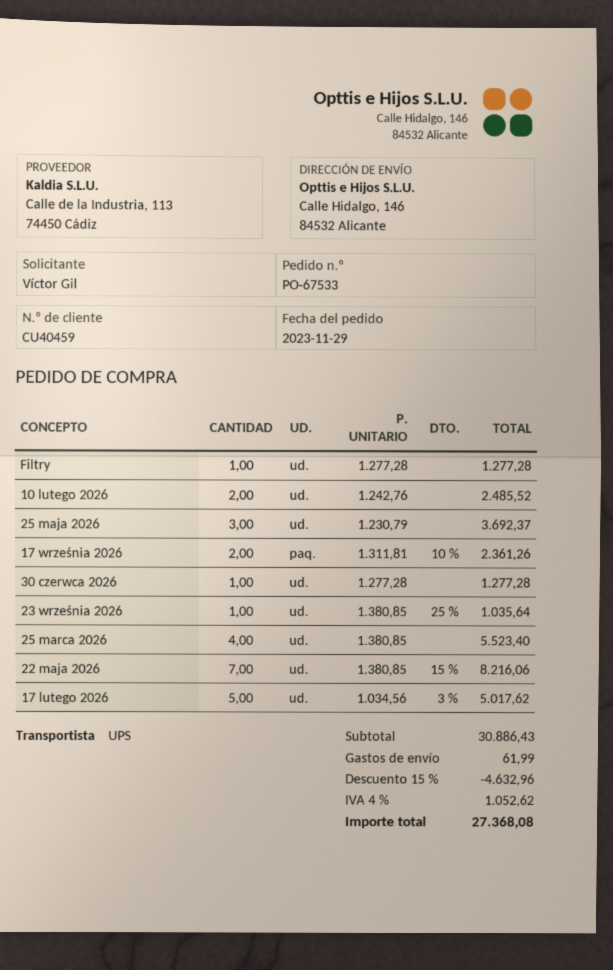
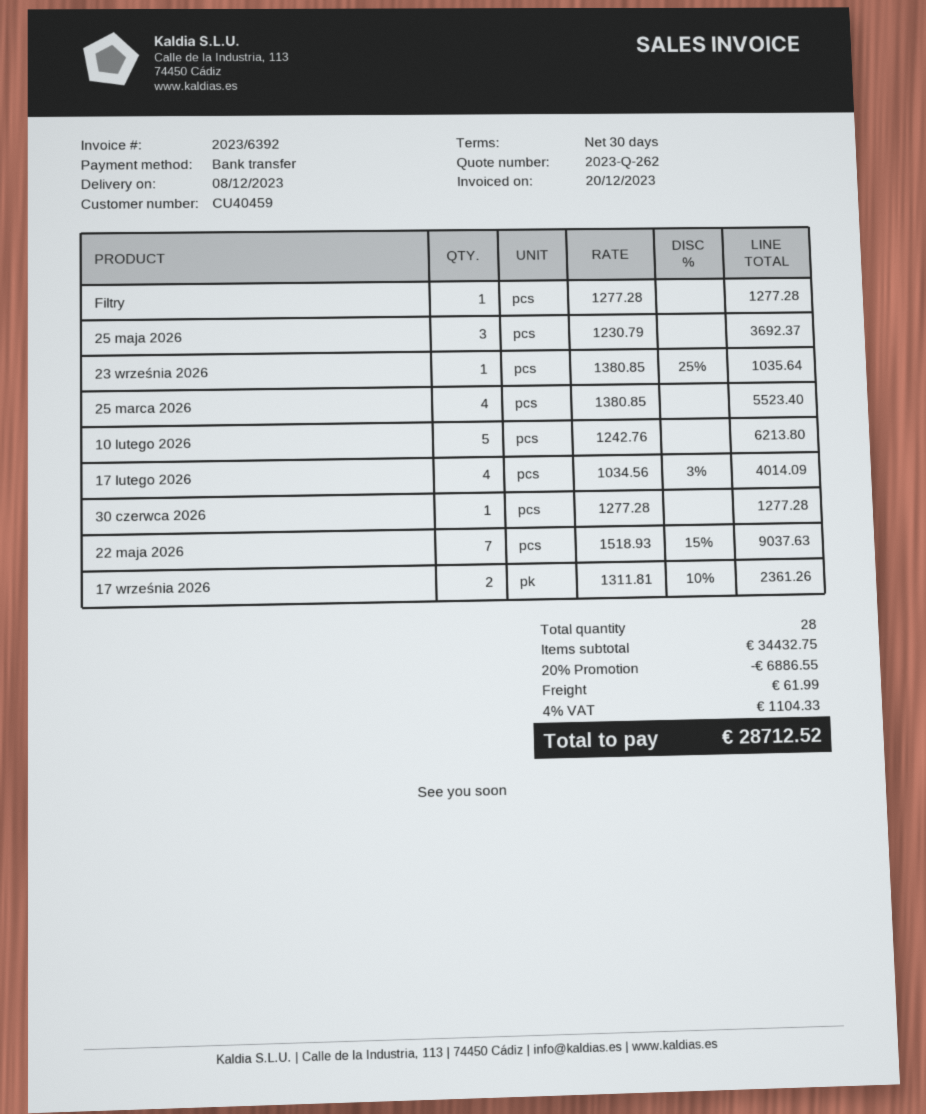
10 lutego 2026: 2 x 1242.76 = 2485.52 -> 5 x 1242.76 = 6213.80
22 maja 2026: 7 x 1380.85 - 15% = 8216.06 -> 7 x 1518.93 - 15% = 9037.63
17 lutego 2026: 5 x 1034.56 - 3% = 5017.62 -> 4 x 1034.56 - 3% = 4014.09
subtotal: 30886.43 -> 34432.75
discount: 15% = 4632.96 -> 20% = 6886.55
tax: 4% = 1052.62 -> 4% = 1104.33
total: 27368.08 -> 28712.52

